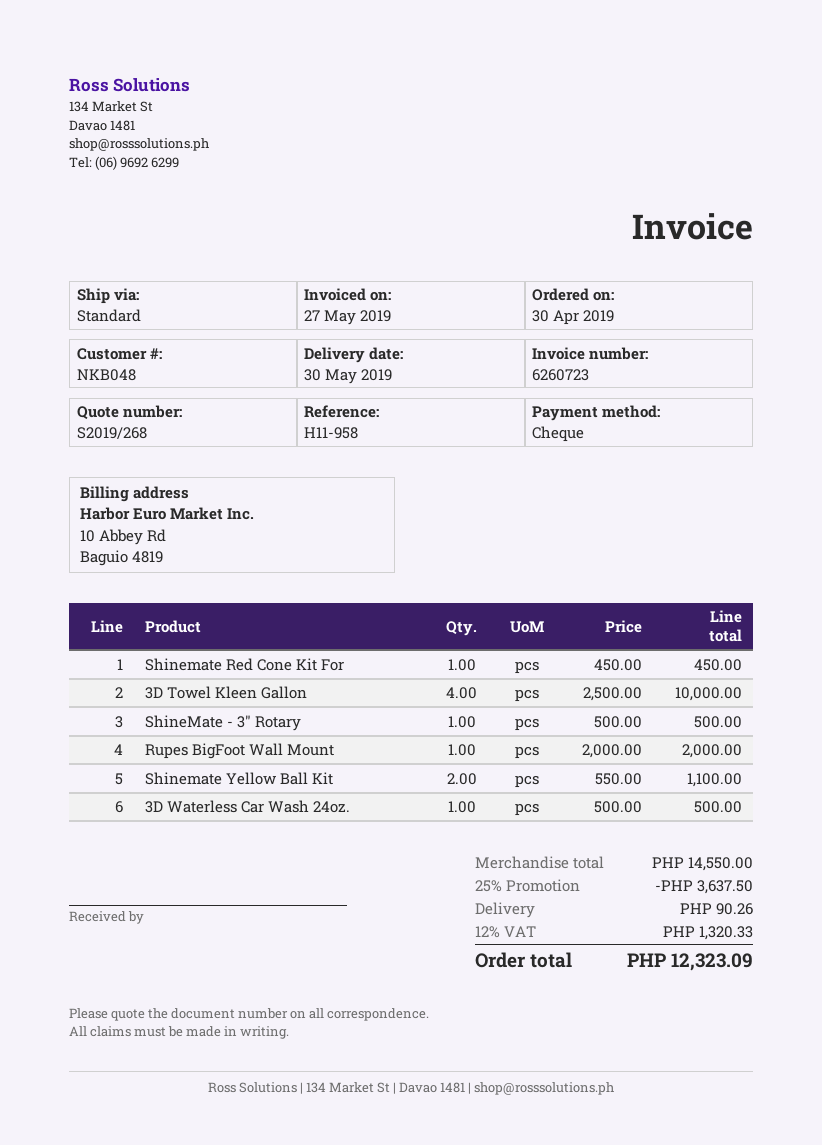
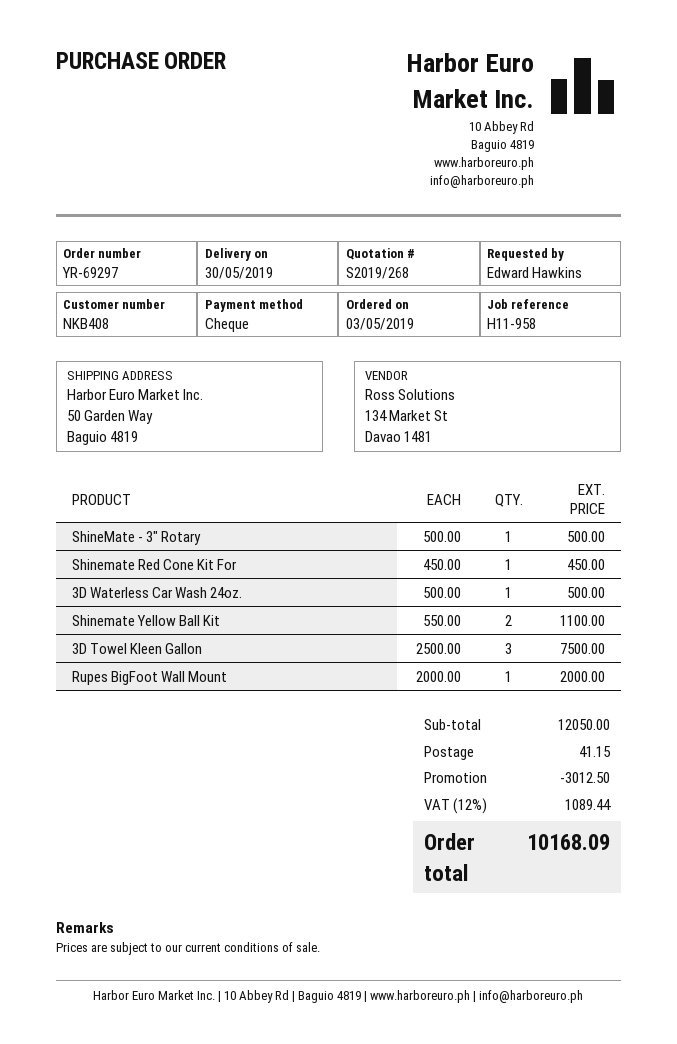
order date: 2019-04-30 -> 2019-05-03
customer number: NKB048 -> NKB408
3D Towel Kleen Gallon: 4 x 2500.00 = 10000.00 -> 3 x 2500.00 = 7500.00
subtotal: 14550.00 -> 12050.00
discount: 3637.50 -> 3012.50
shipping: 90.26 -> 41.15
tax: 12% = 1320.33 -> 12% = 1089.44
total: 12323.09 -> 10168.09

